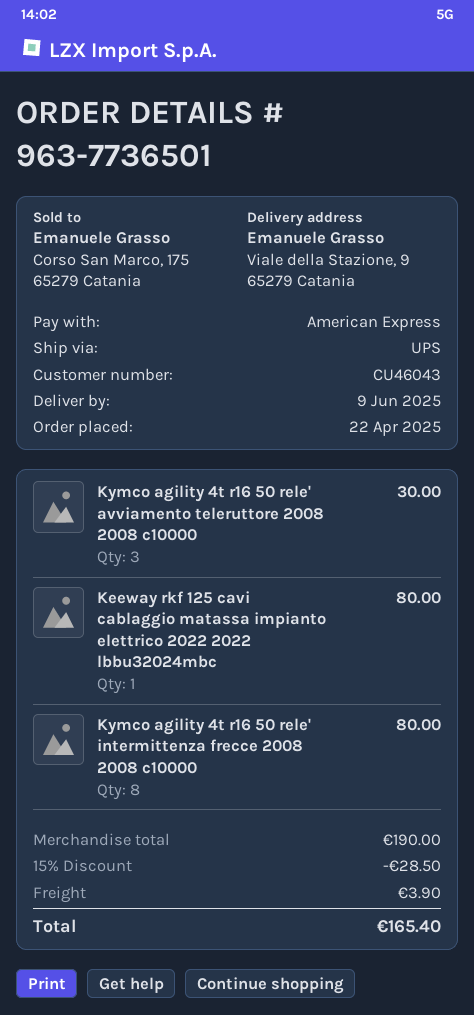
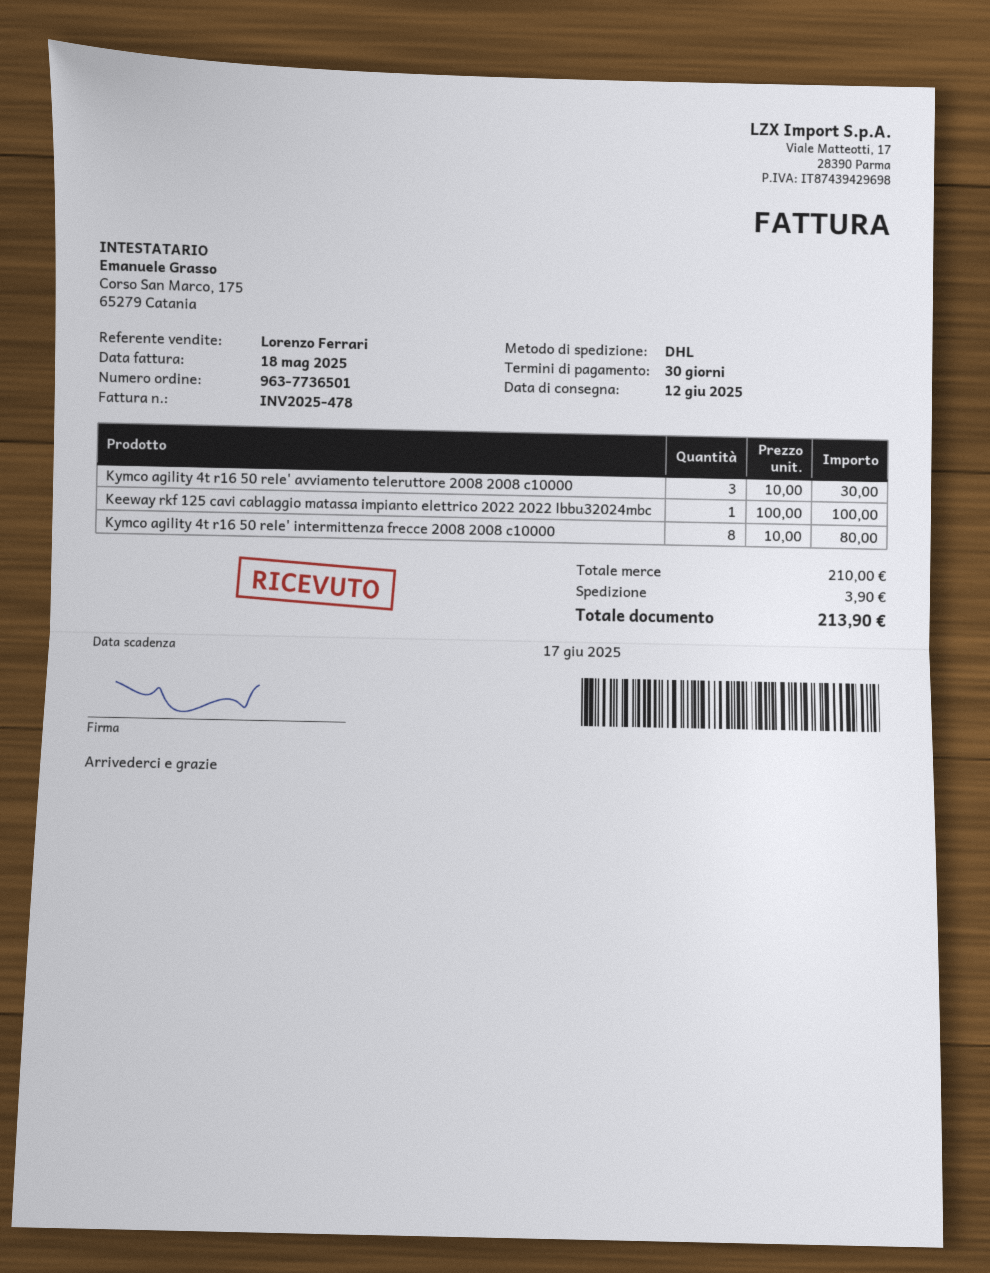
delivery date: 2025-06-09 -> 2025-06-12
shipping method: UPS -> DHL
Keeway rkf 125 cavi cablaggio matassa impianto elettrico 2022 2022 lbbu32024mbc: 1 for 80.00 -> 1 for 100.00
subtotal: 190.00 -> 210.00
discount: 15% = 28.50 -> none
total: 165.40 -> 213.90

